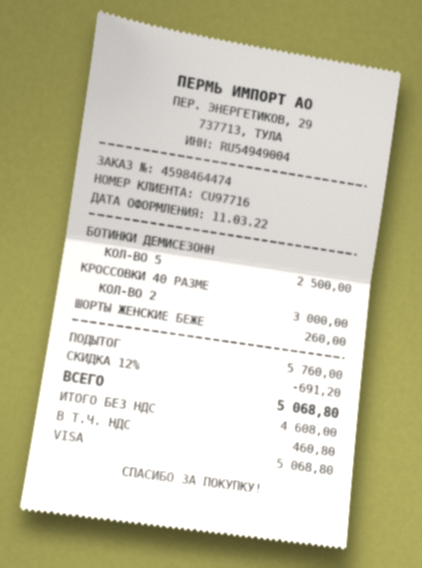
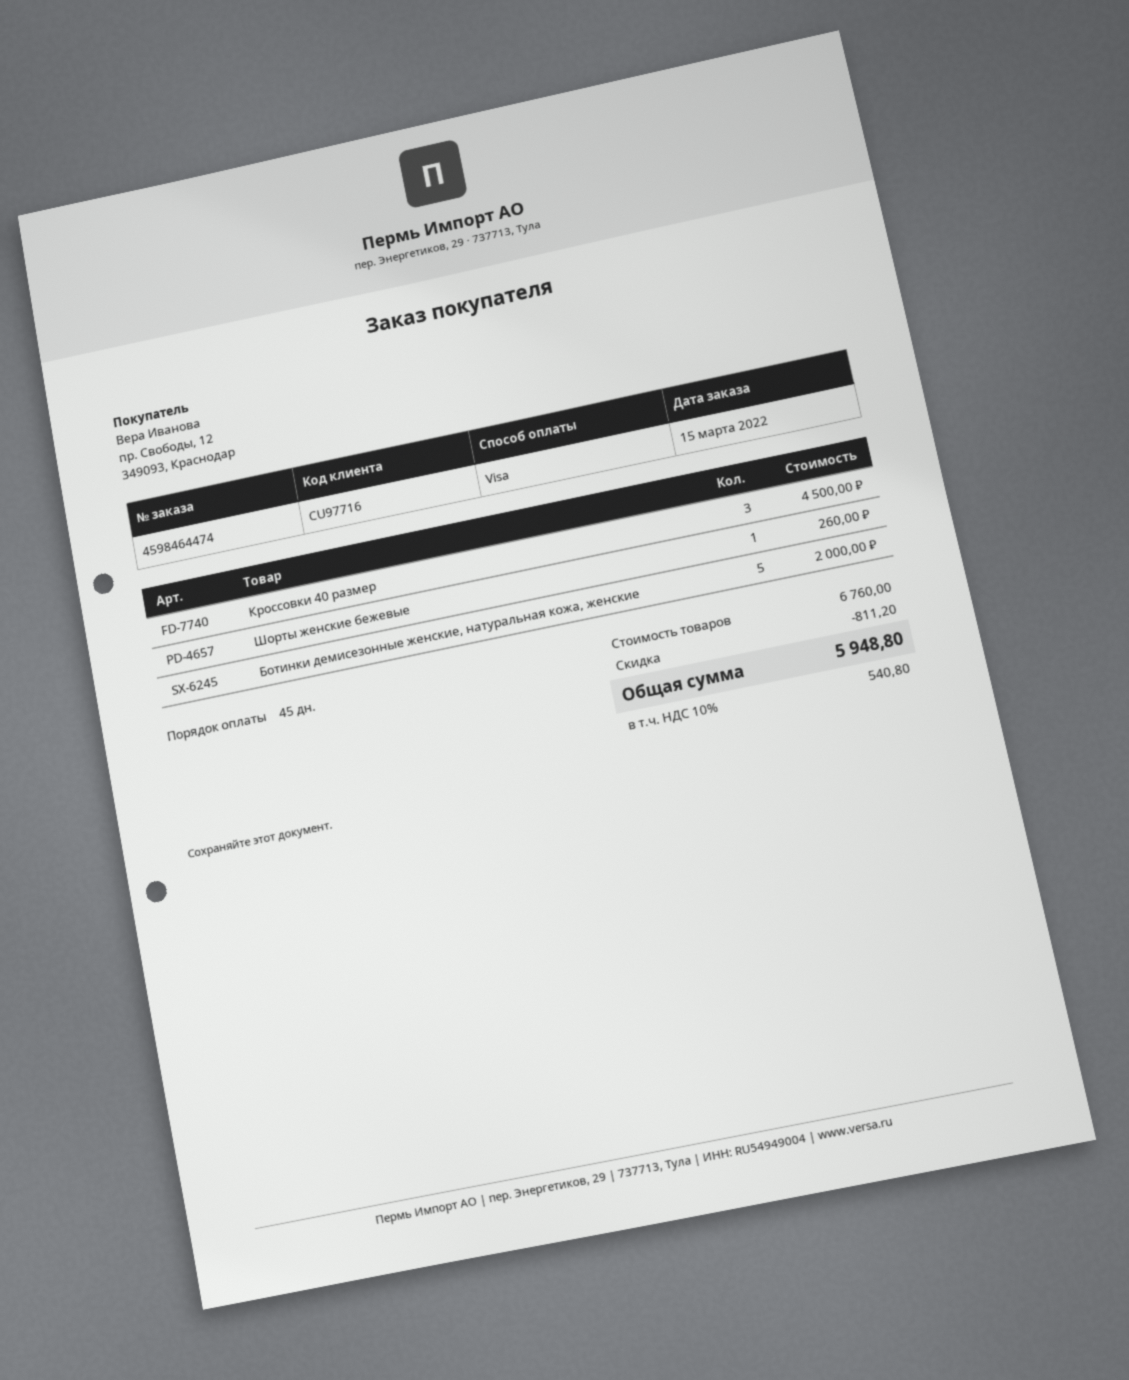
order date: 2022-03-11 -> 2022-03-15
БОТИНКИ ДЕМИСЕЗОНН: 5 for 2500.00 -> 5 for 2000.00
КРОССОВКИ 40 РАЗМЕ: 2 for 3000.00 -> 3 for 4500.00
subtotal: 5760.00 -> 6760.00
discount: 691.20 -> 811.20
tax: 460.80 -> 540.80
total: 5068.80 -> 5948.80

